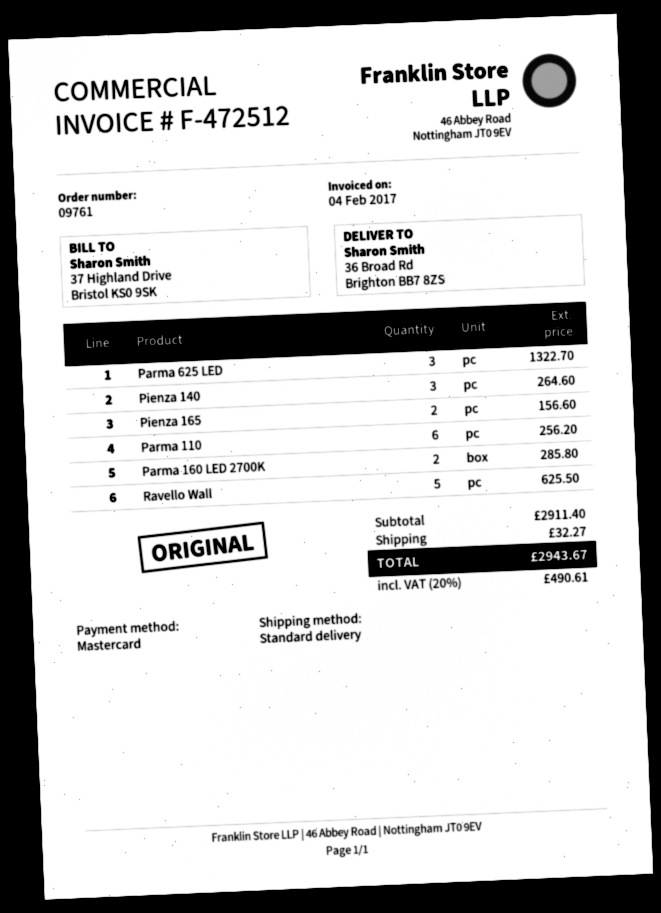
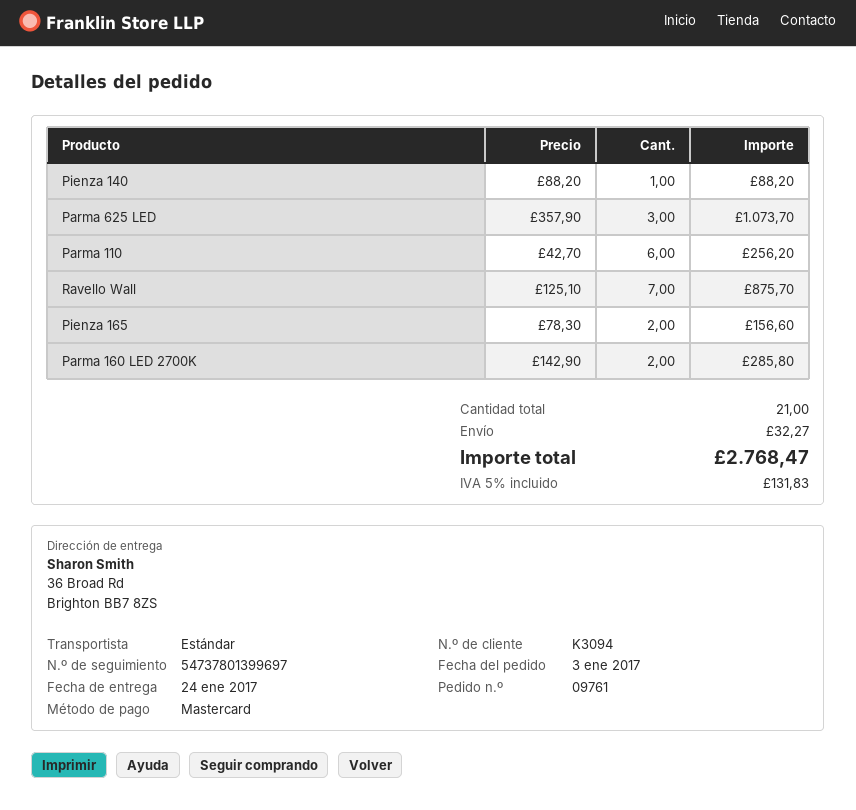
Parma 625 LED: 3 for 1322.70 -> 3 for 1073.70
Pienza 140: 3 for 264.60 -> 1 for 88.20
Ravello Wall: 5 for 625.50 -> 7 for 875.70
tax: 20% = 490.61 -> 5% = 131.83
total: 2943.67 -> 2768.47

